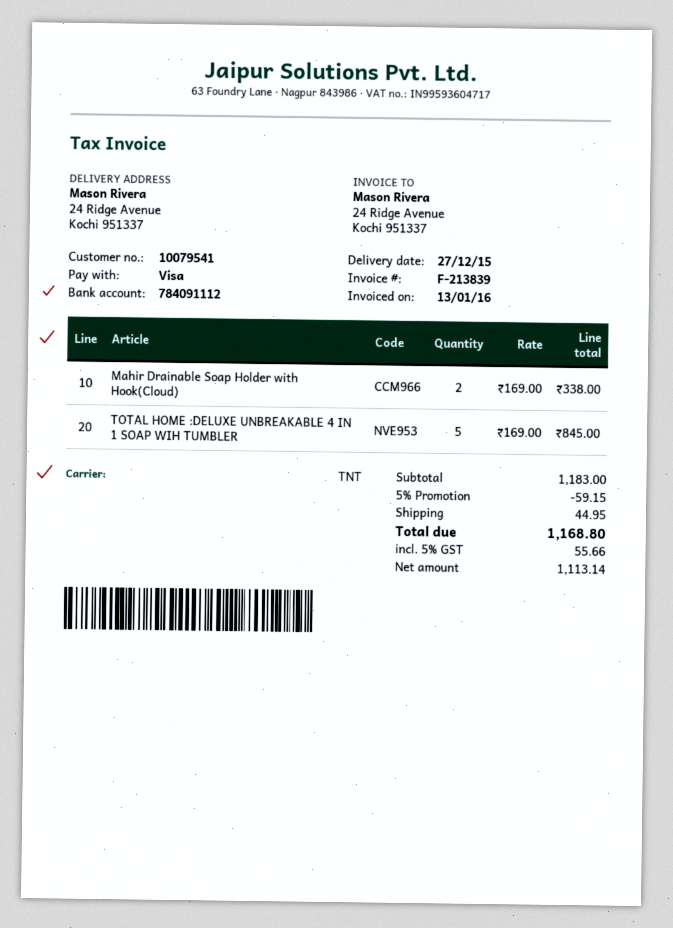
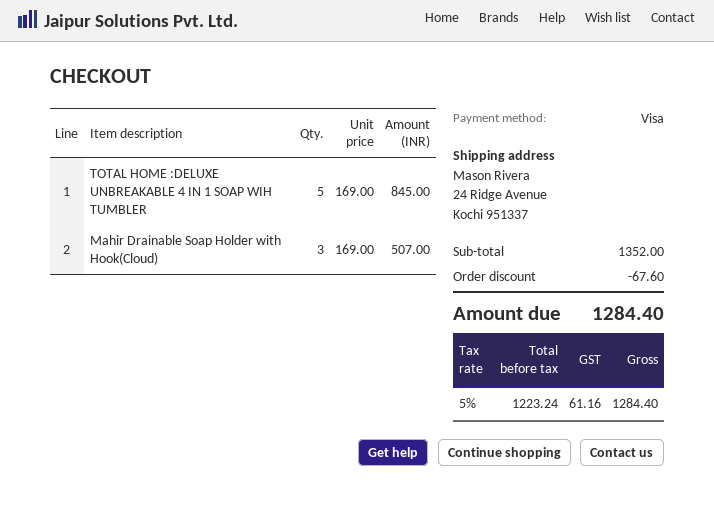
Mahir Drainable Soap Holder with Hook(Cloud): 2 x 169.00 = 338.00 -> 3 x 169.00 = 507.00
subtotal: 1183.00 -> 1352.00
discount: 59.15 -> 67.60
shipping: 44.95 -> none
net: 1113.14 -> 1223.24
tax: 5% = 55.66 -> 5% = 61.16
total: 1168.80 -> 1284.40

